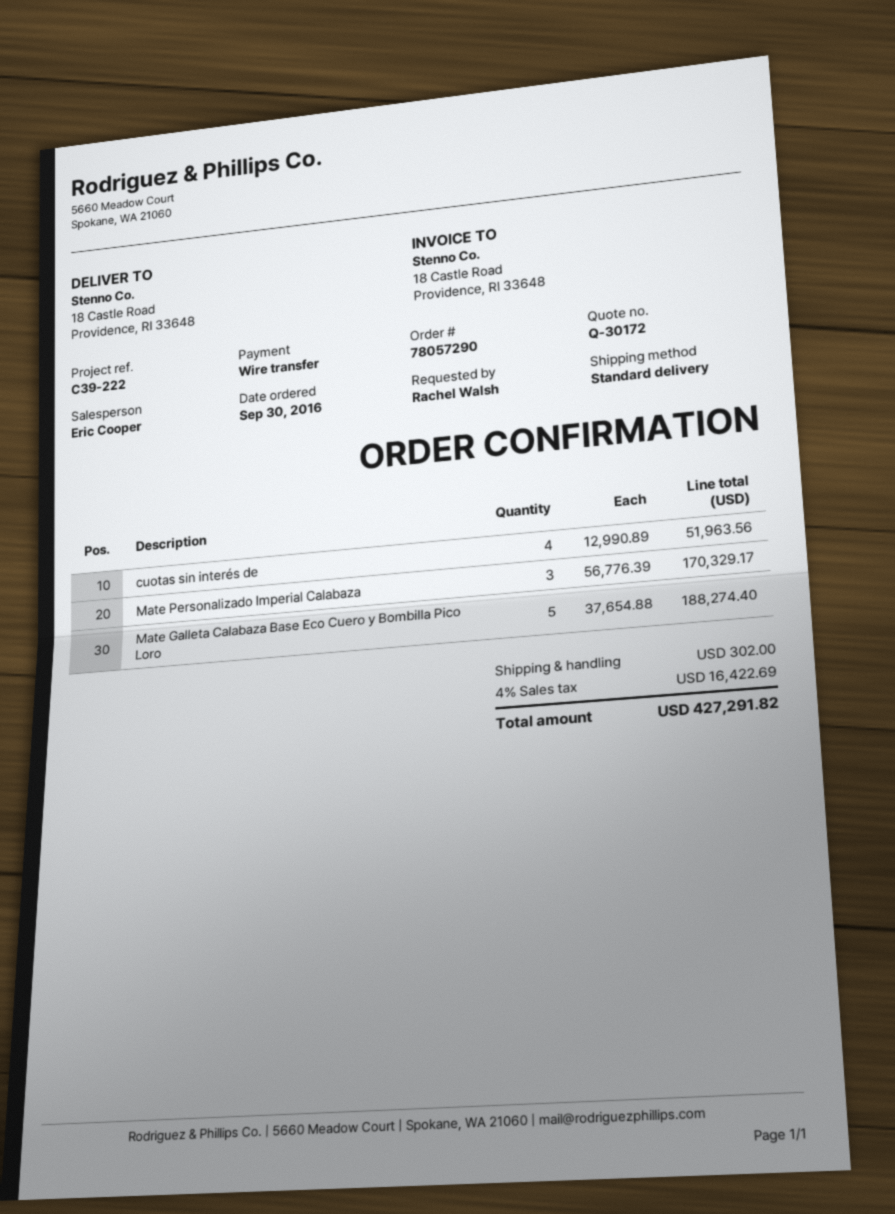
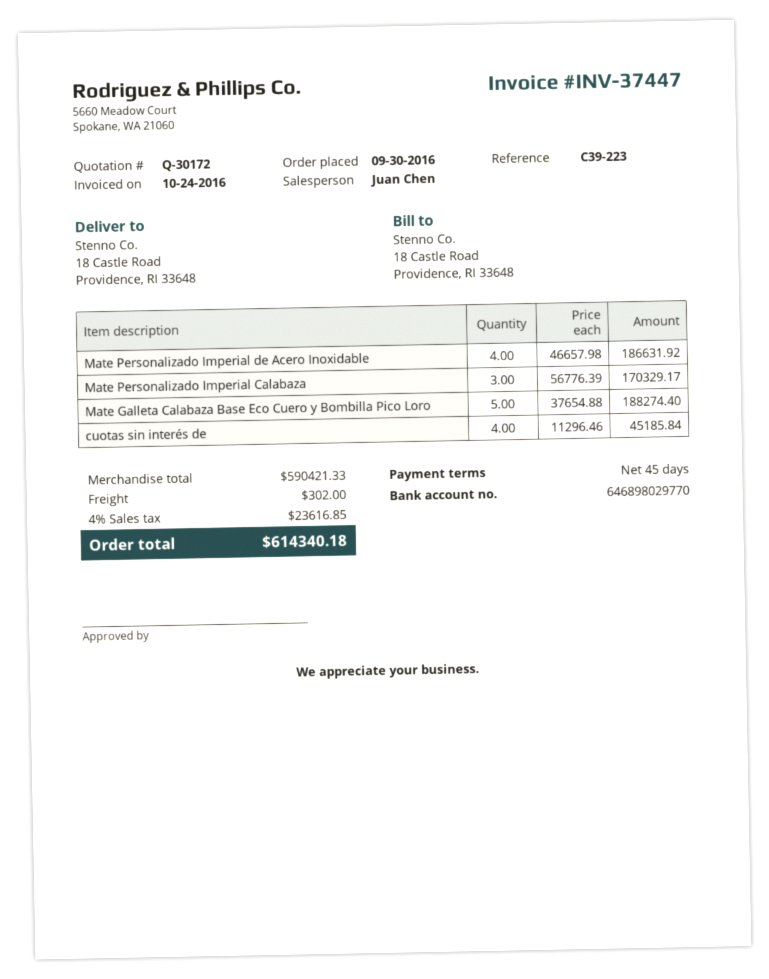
reference: C39-222 -> C39-223
sales rep: Eric Cooper -> Juan Chen
cuotas sin interés de: 4 x 12990.89 = 51963.56 -> 4 x 11296.46 = 45185.84
Mate Personalizado Imperial de Acero Inoxidable: none -> 4 x 46657.98 = 186631.92
tax: 4% = 16422.69 -> 4% = 23616.85
total: 427291.82 -> 614340.18

